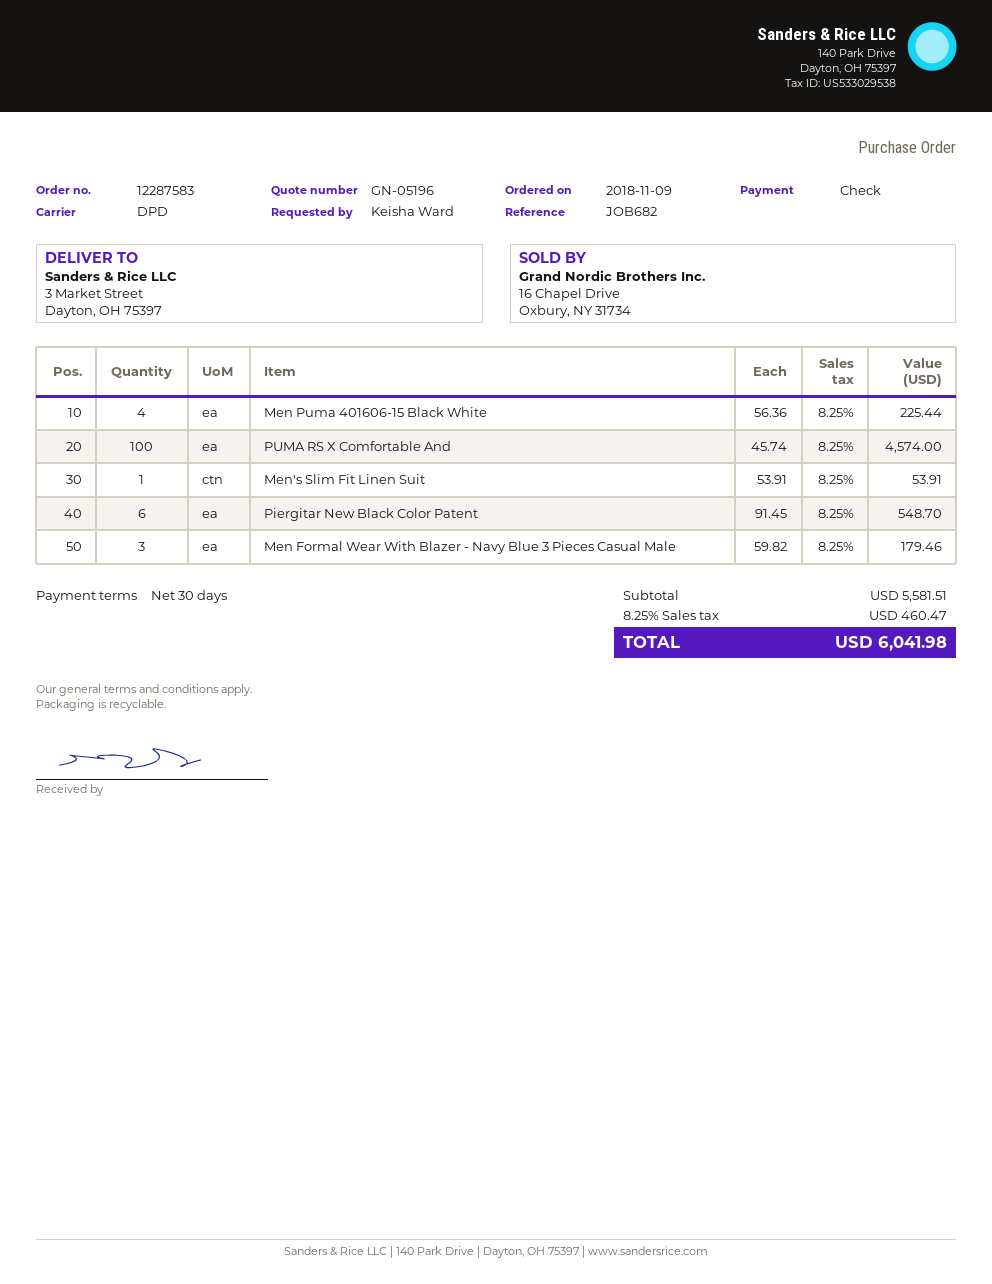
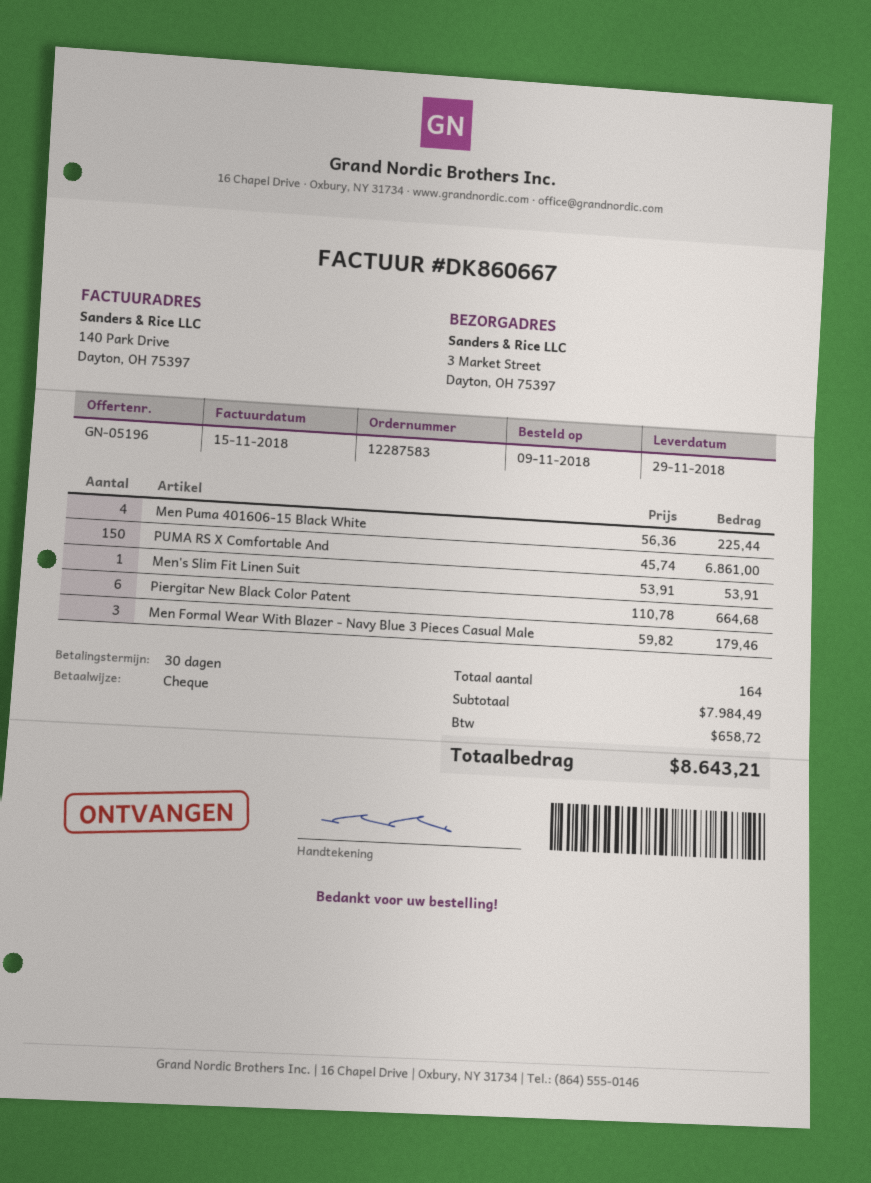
PUMA RS X Comfortable And: 100 x 45.74 = 4574.00 -> 150 x 45.74 = 6861.00
Piergitar New Black Color Patent: 6 x 91.45 = 548.70 -> 6 x 110.78 = 664.68
subtotal: 5581.51 -> 7984.49
tax: 460.47 -> 658.72
total: 6041.98 -> 8643.21

